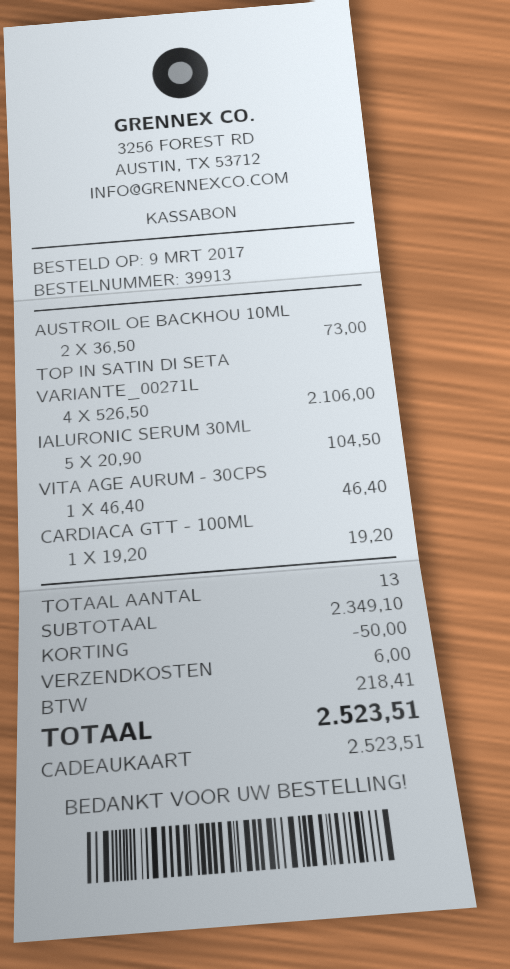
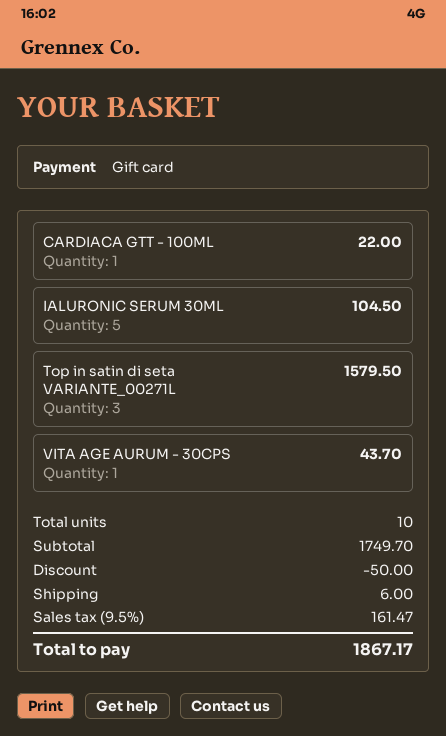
AUSTROIL OE BACKHOU 10ML: 2 for 73.00 -> none
TOP IN SATIN DI SETA VARIANTE_00271L: 4 for 2106.00 -> 3 for 1579.50
VITA AGE AURUM - 30CPS: 1 for 46.40 -> 1 for 43.70
CARDIACA GTT - 100ML: 1 for 19.20 -> 1 for 22.00
total quantity: 13 -> 10
subtotal: 2349.10 -> 1749.70
tax: 218.41 -> 161.47
total: 2523.51 -> 1867.17

